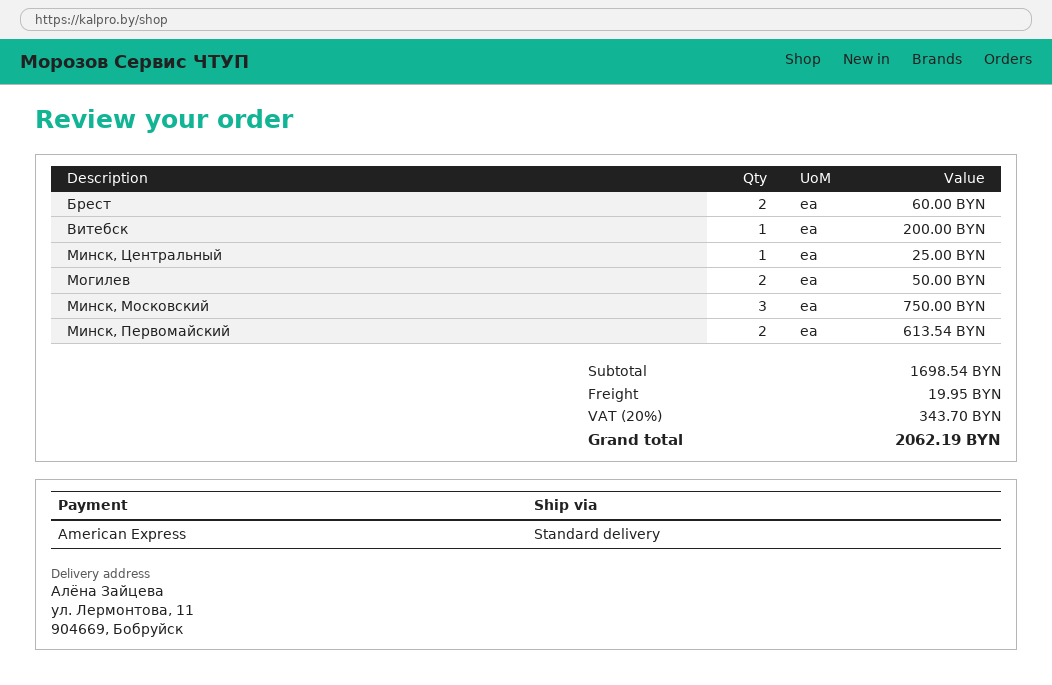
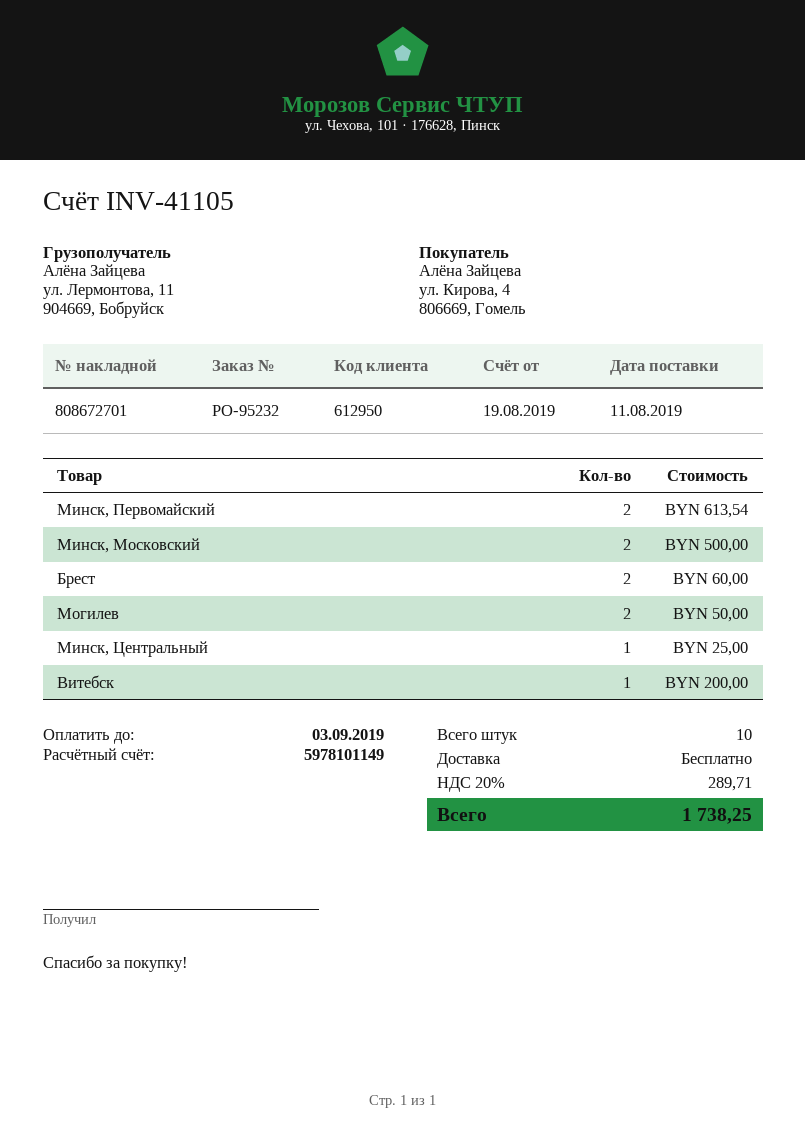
Минск, Московский: 3 for 750.00 -> 2 for 500.00
shipping: 19.95 -> 0.00
tax: 20% = 343.70 -> 20% = 289.71
total: 2062.19 -> 1738.25

